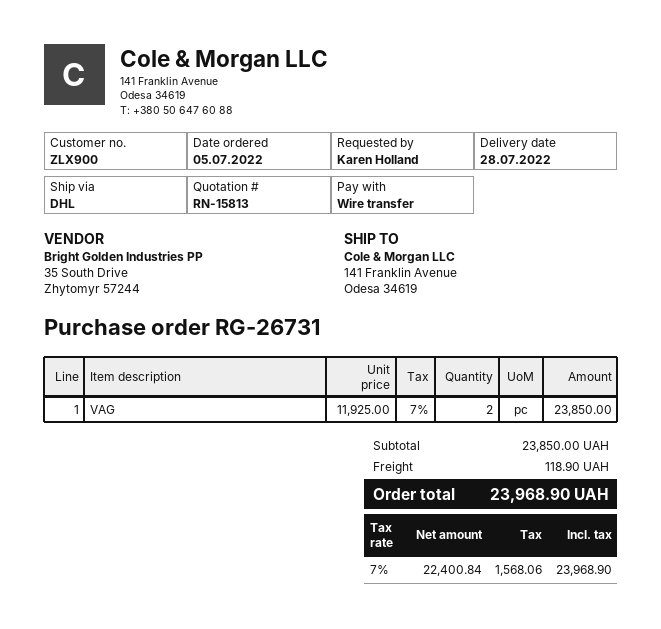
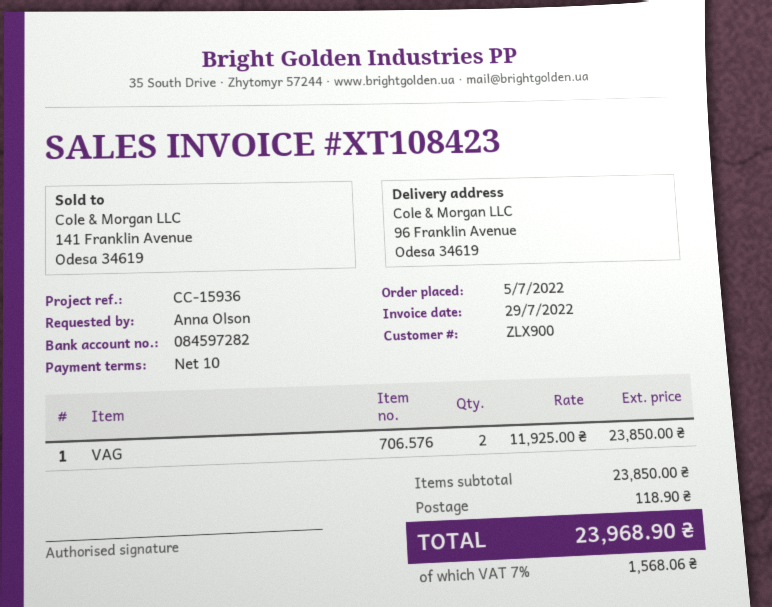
ordered by: Karen Holland -> Anna Olson
ship to: 141 Franklin Avenue, Odesa 34619 -> 96 Franklin Avenue, Odesa 34619

